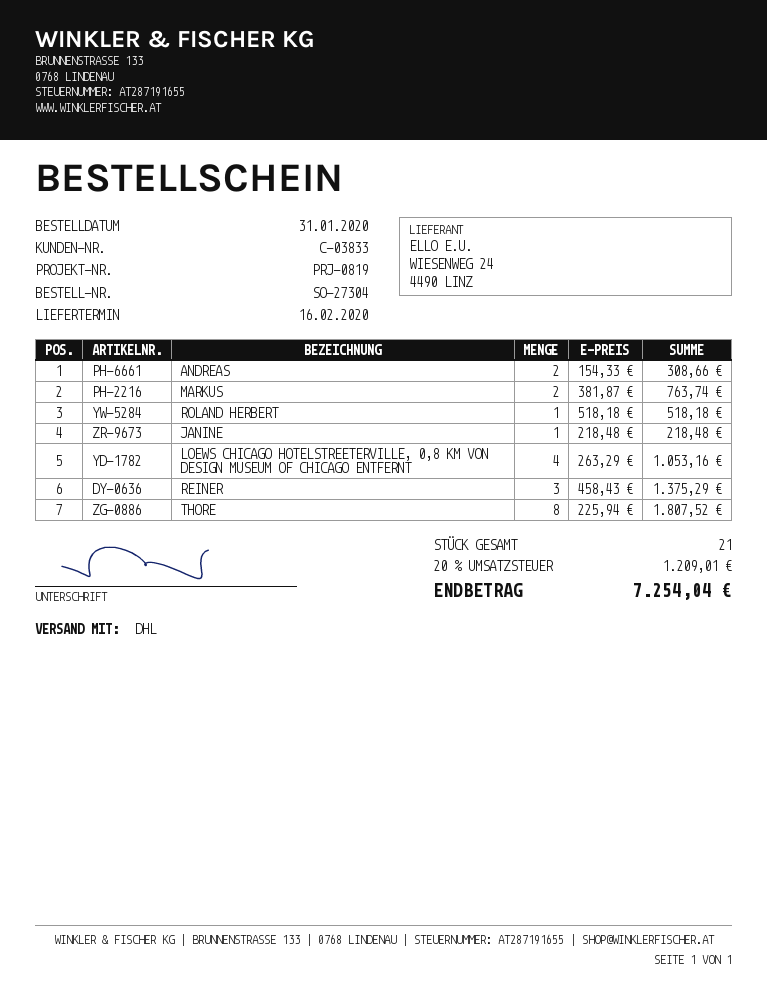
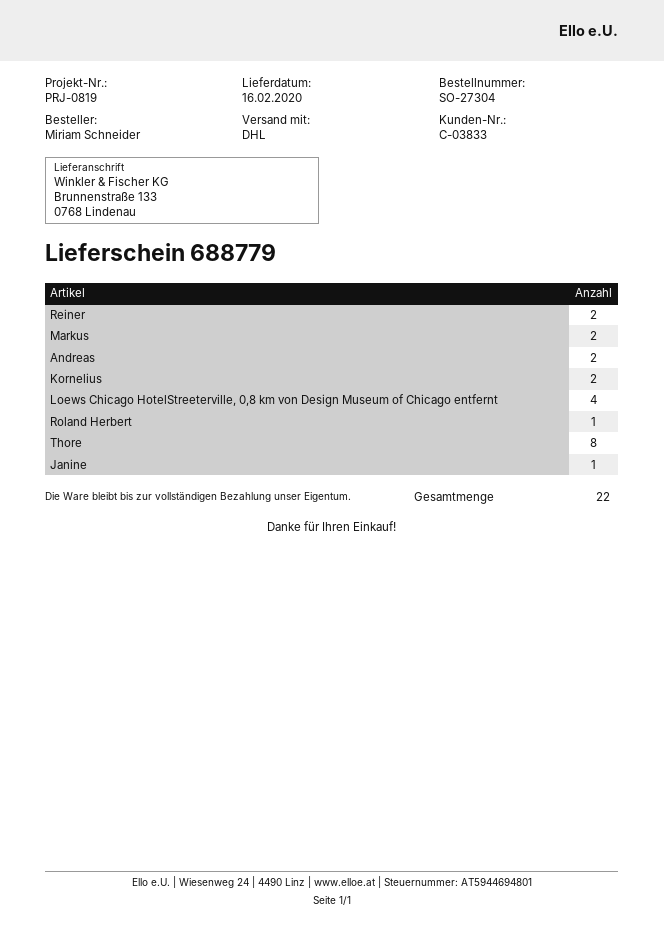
REINER: 3 -> 2
Kornelius: none -> 2
total quantity: 21 -> 22

